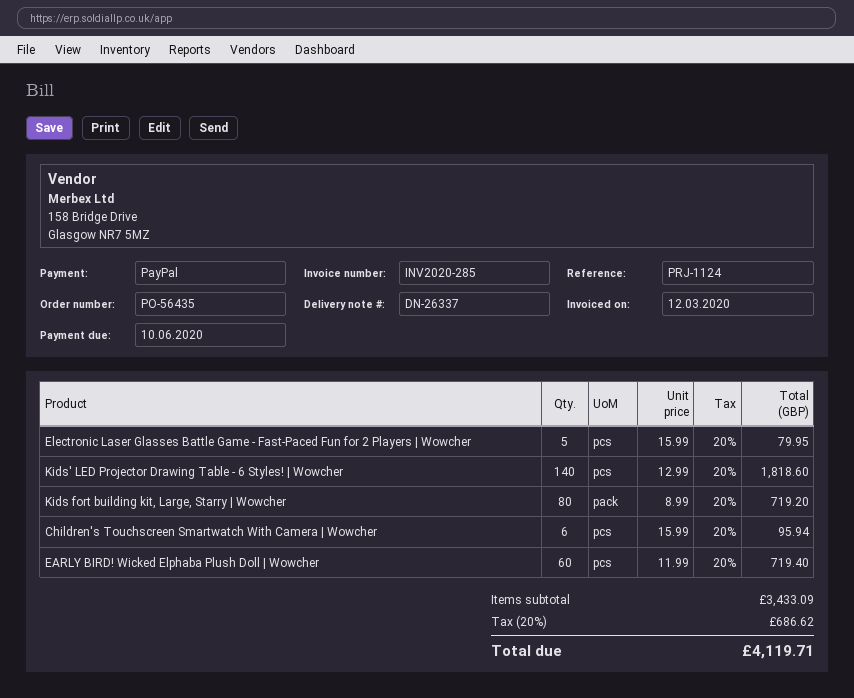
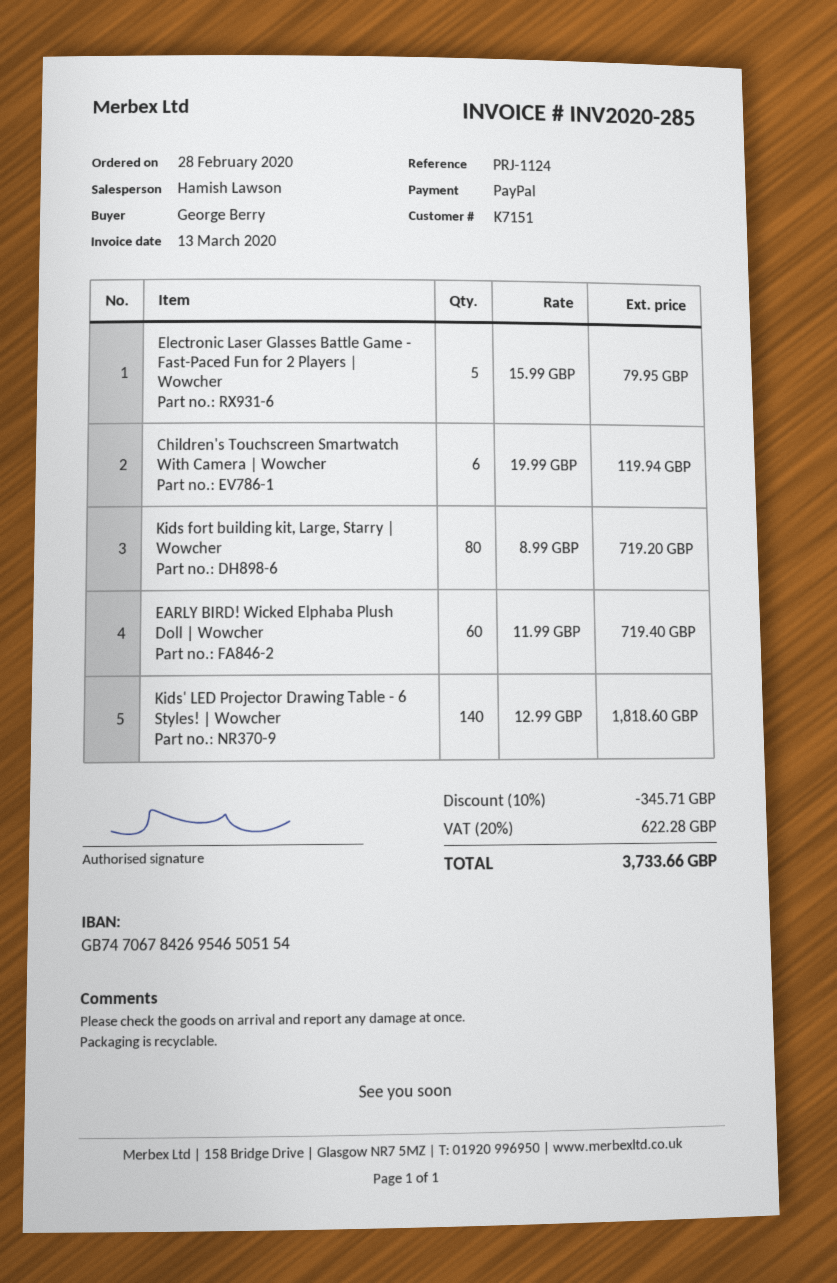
invoice date: 2020-03-12 -> 2020-03-13
Children's Touchscreen Smartwatch With Camera | Wowcher: 6 x 15.99 = 95.94 -> 6 x 19.99 = 119.94
discount: none -> 10% = 345.71
tax: 20% = 686.62 -> 20% = 622.28
total: 4119.71 -> 3733.66

